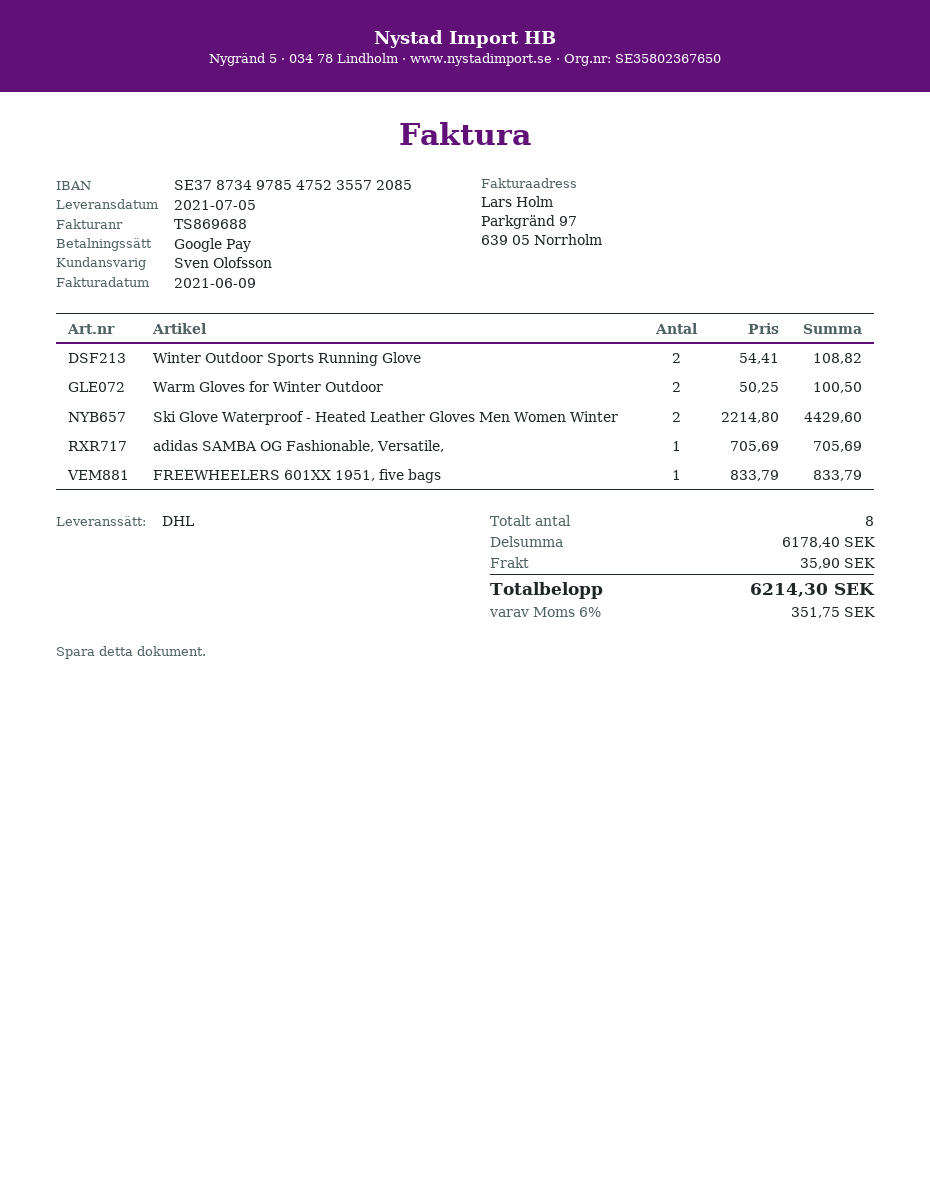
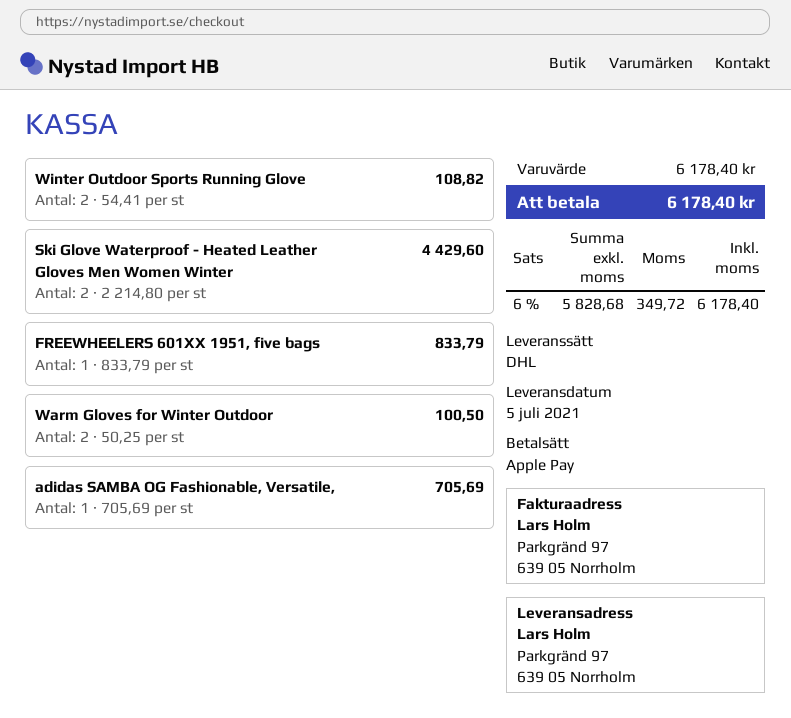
payment method: Google Pay -> Apple Pay
shipping: 35.90 -> none
tax: 6% = 351.75 -> 6% = 349.72
total: 6214.30 -> 6178.40

